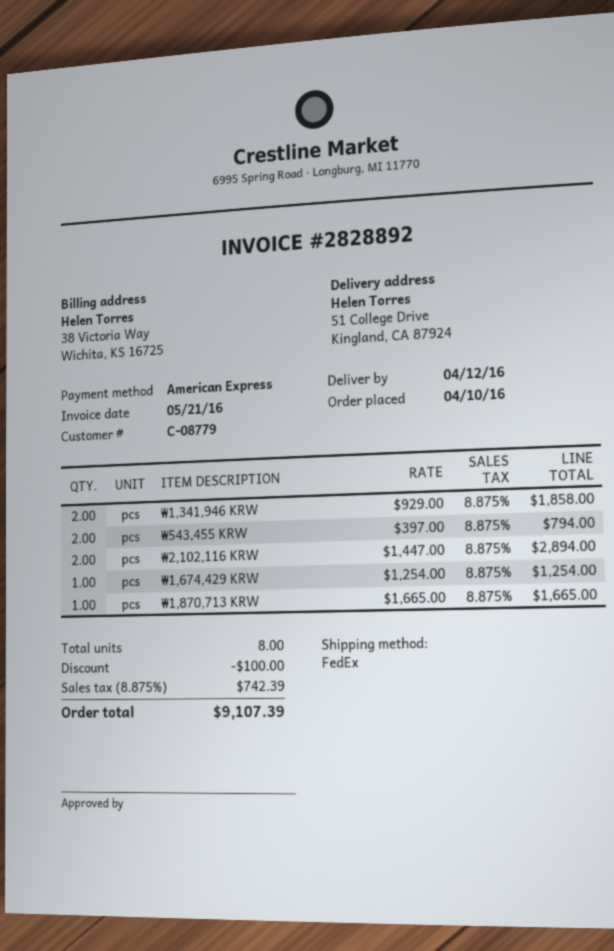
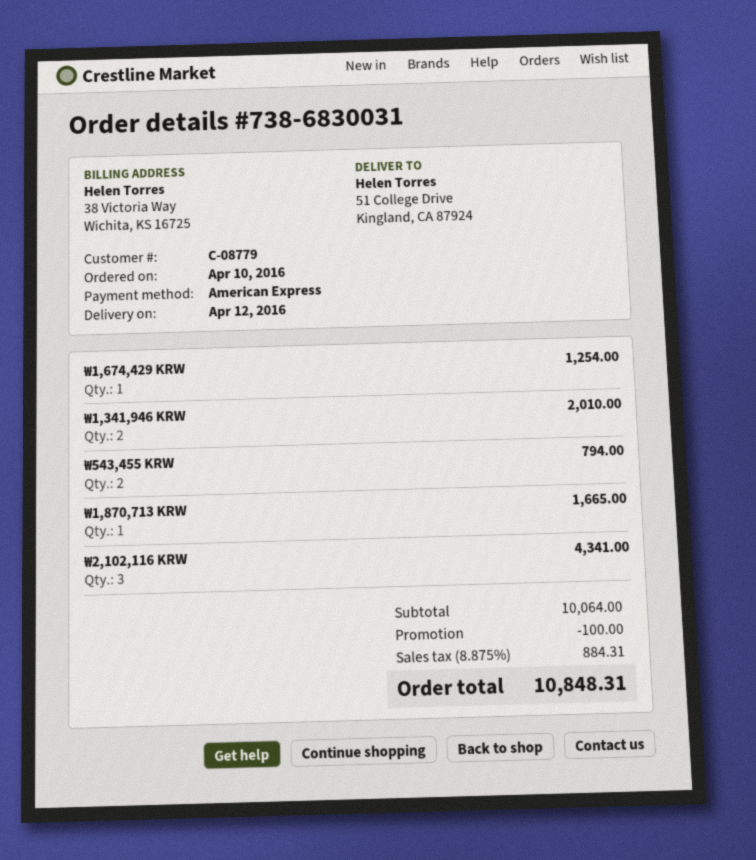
₩1,341,946 KRW: 2 for 1858.00 -> 2 for 2010.00
₩2,102,116 KRW: 2 for 2894.00 -> 3 for 4341.00
tax: 8.875% = 742.39 -> 8.875% = 884.31
total: 9107.39 -> 10848.31

